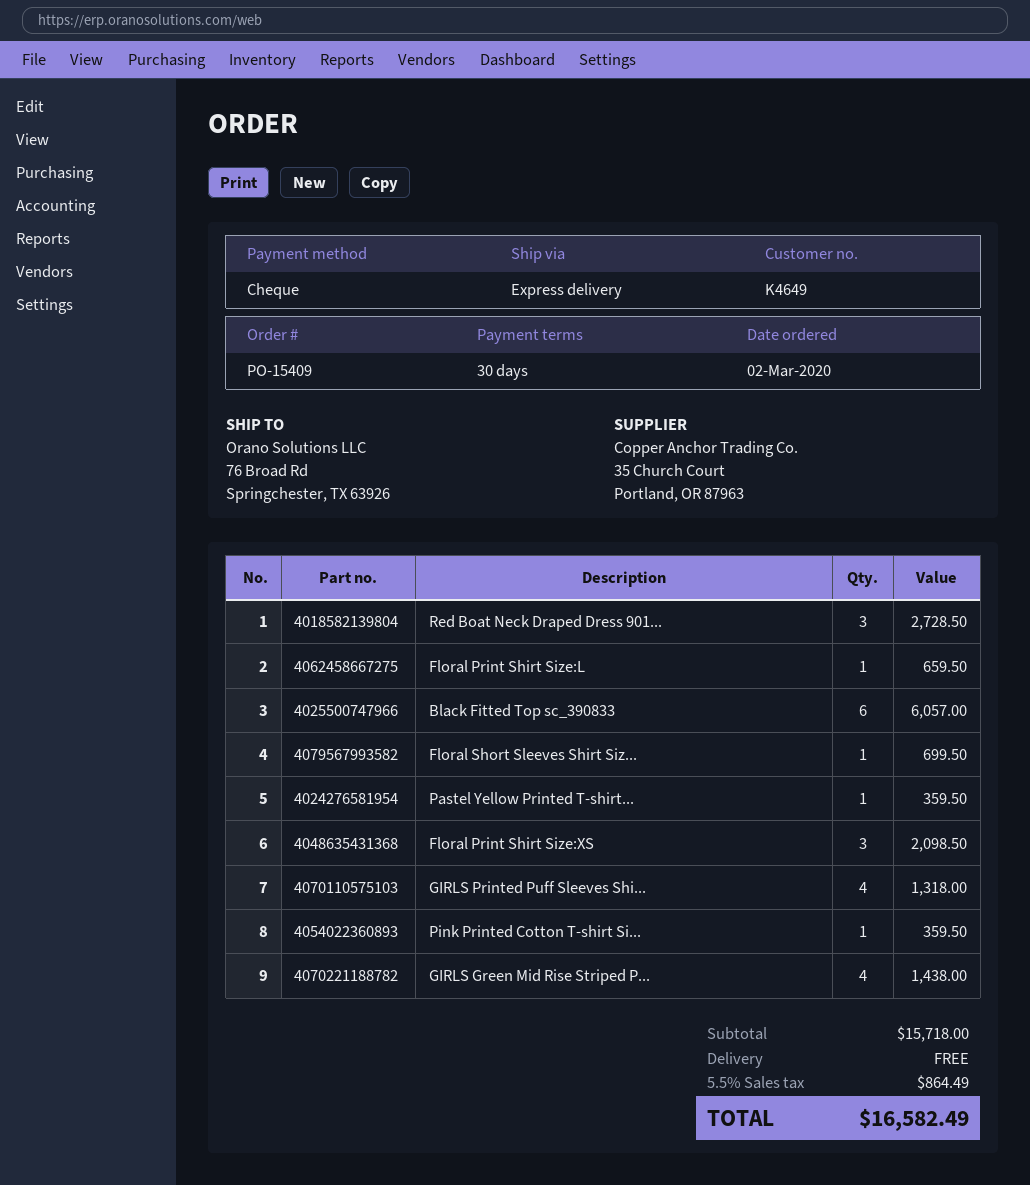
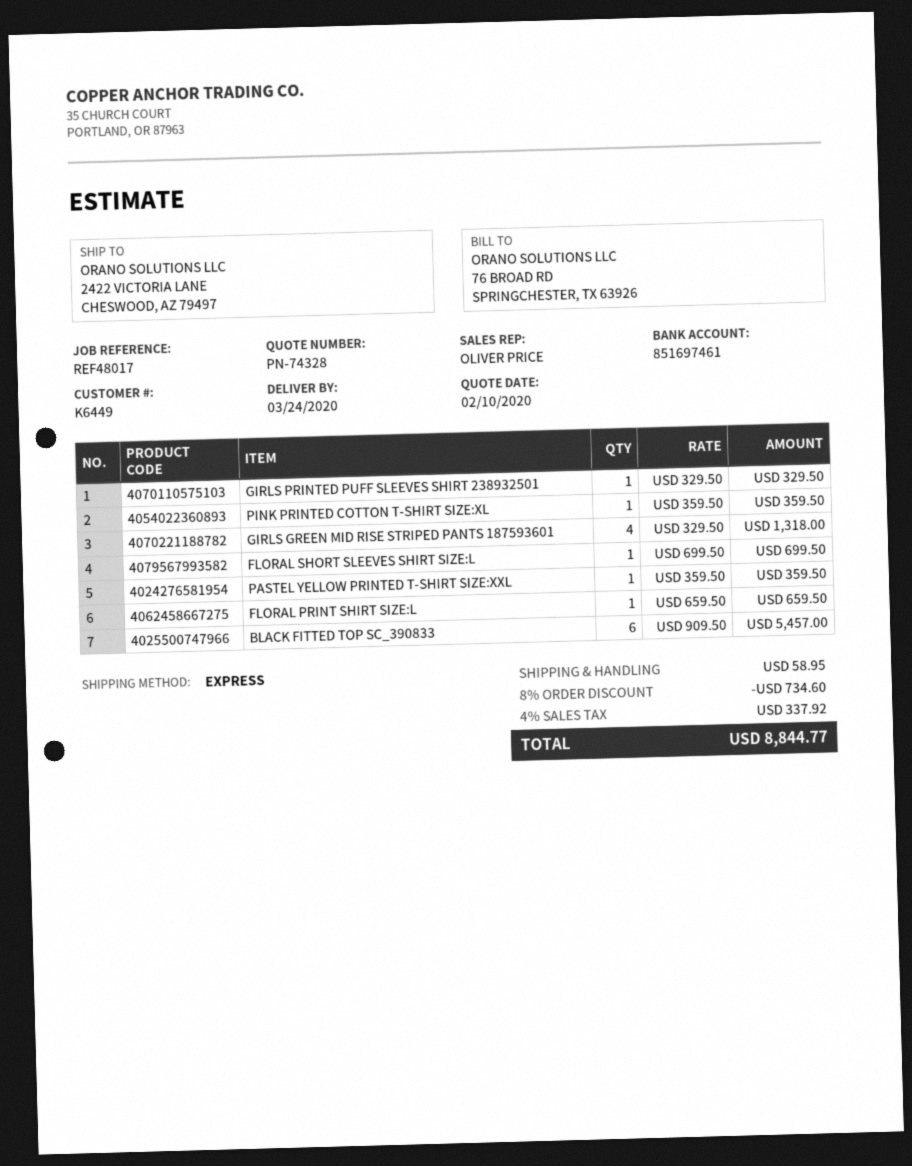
customer number: K4649 -> K6449
ship to: 76 Broad Rd, Springchester, TX 63926 -> 2422 VICTORIA LANE, CHESWOOD, AZ 79497
Red Boat Neck Draped Dress 901...: 3 for 2728.50 -> none
Black Fitted Top sc_390833: 6 for 6057.00 -> 6 for 5457.00
Floral Print Shirt Size:XS: 3 for 2098.50 -> none
GIRLS Printed Puff Sleeves Shi...: 4 for 1318.00 -> 1 for 329.50
GIRLS Green Mid Rise Striped P...: 4 for 1438.00 -> 4 for 1318.00
discount: none -> 8% = 734.60
shipping: 0.00 -> 58.95
tax: 5.5% = 864.49 -> 4% = 337.92
total: 16582.49 -> 8844.77

